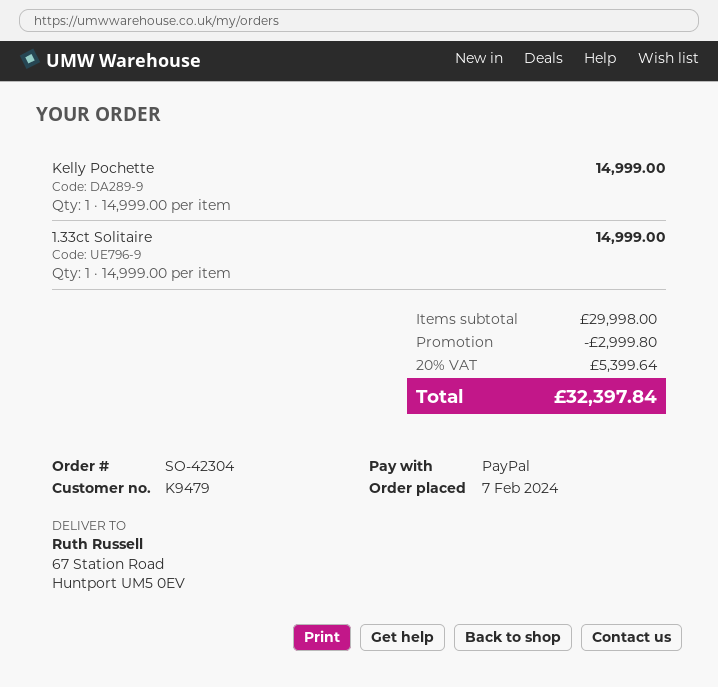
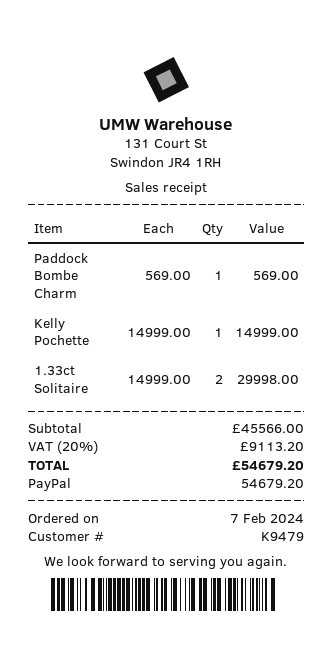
1.33ct Solitaire: 1 x 14999.00 = 14999.00 -> 2 x 14999.00 = 29998.00
Paddock Bombe Charm: none -> 1 x 569.00 = 569.00
subtotal: 29998.00 -> 45566.00
discount: 2999.80 -> none
tax: 20% = 5399.64 -> 20% = 9113.20
total: 32397.84 -> 54679.20

